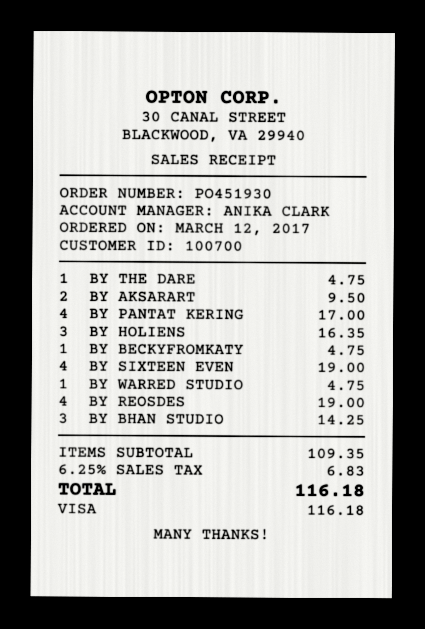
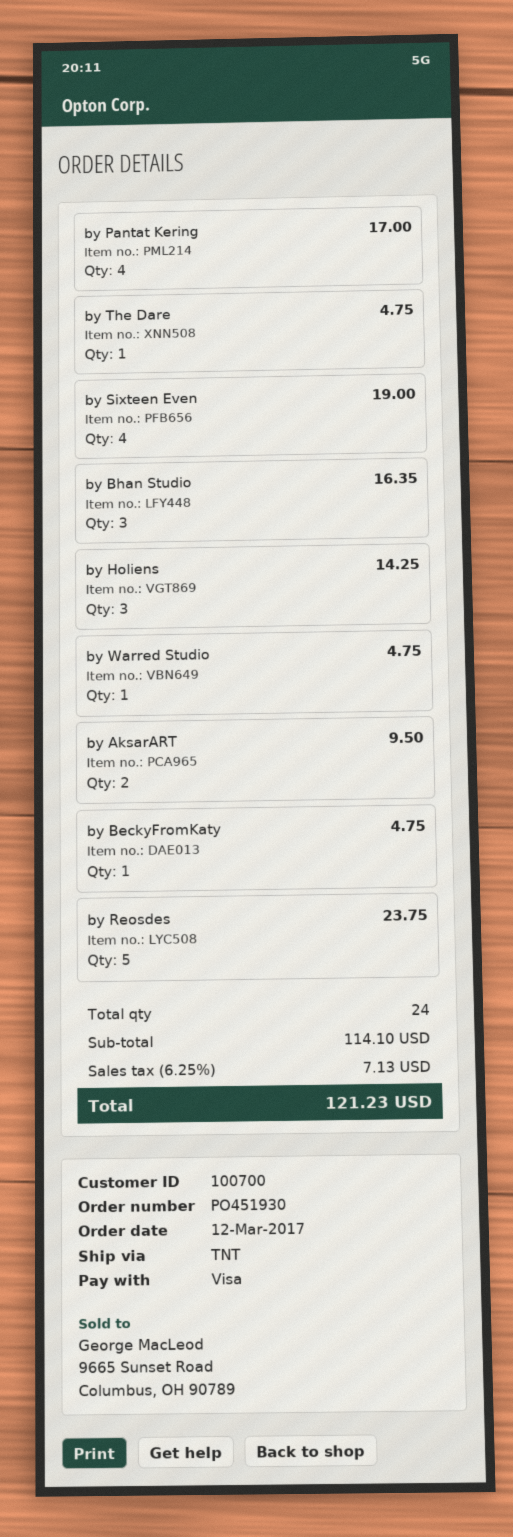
BY HOLIENS: 3 for 16.35 -> 3 for 14.25
BY REOSDES: 4 for 19.00 -> 5 for 23.75
BY BHAN STUDIO: 3 for 14.25 -> 3 for 16.35
subtotal: 109.35 -> 114.10
tax: 6.25% = 6.83 -> 6.25% = 7.13
total: 116.18 -> 121.23

